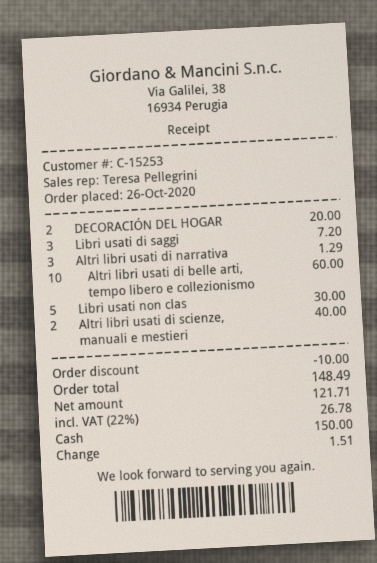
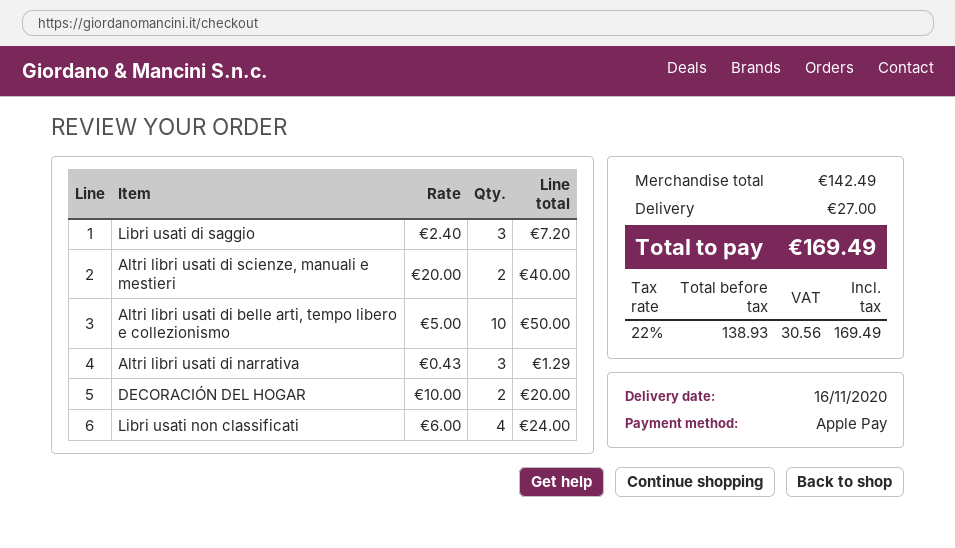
payment method: cash -> Apple Pay
Altri libri usati di belle arti, tempo libero e collezionismo: 10 for 60.00 -> 10 for 50.00
Libri usati non clas: 5 for 30.00 -> 4 for 24.00
discount: 10.00 -> none
shipping: none -> 27.00
net: 121.71 -> 138.93
tax: 22% = 26.78 -> 22% = 30.56
total: 148.49 -> 169.49

